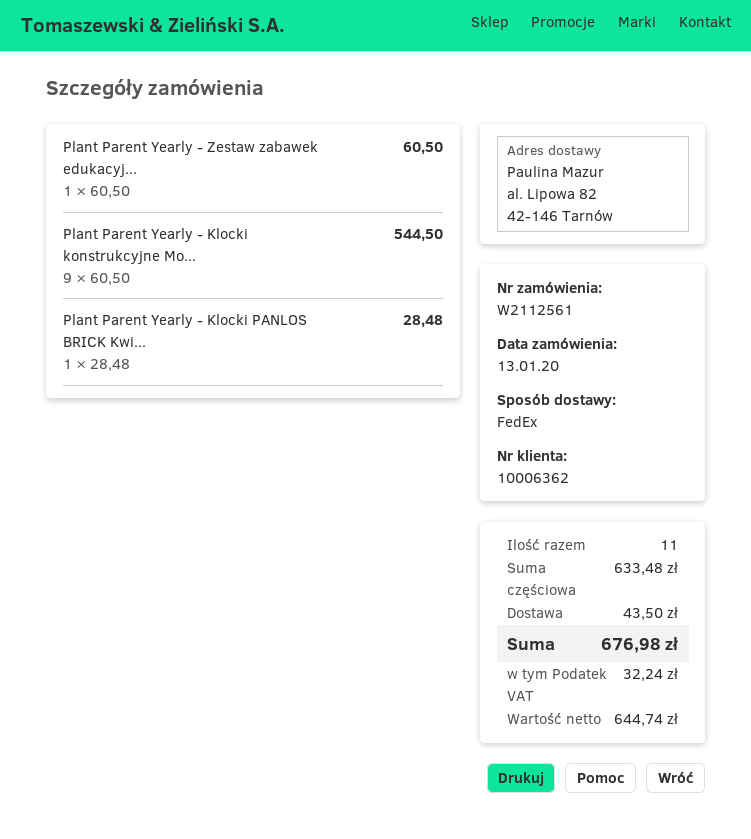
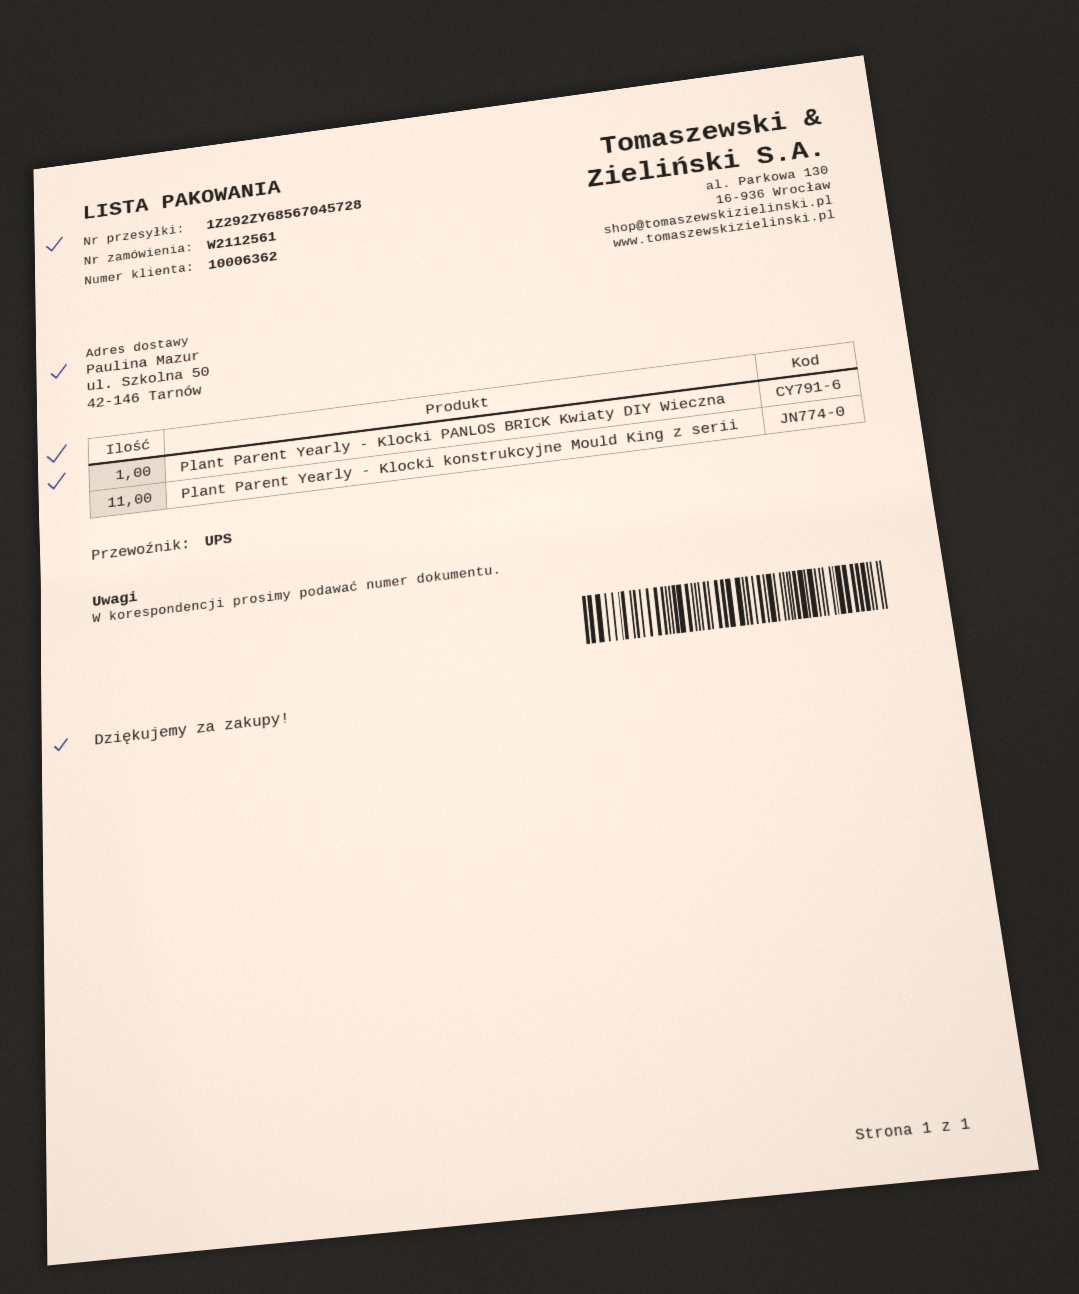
shipping method: FedEx -> UPS
ship to: al. Lipowa 82, 42-146 Tarnów -> ul. Szkolna 50, 42-146 Tarnów
Plant Parent Yearly - Zestaw zabawek edukacyj...: 1 -> none
Plant Parent Yearly - Klocki konstrukcyjne Mo...: 9 -> 11

